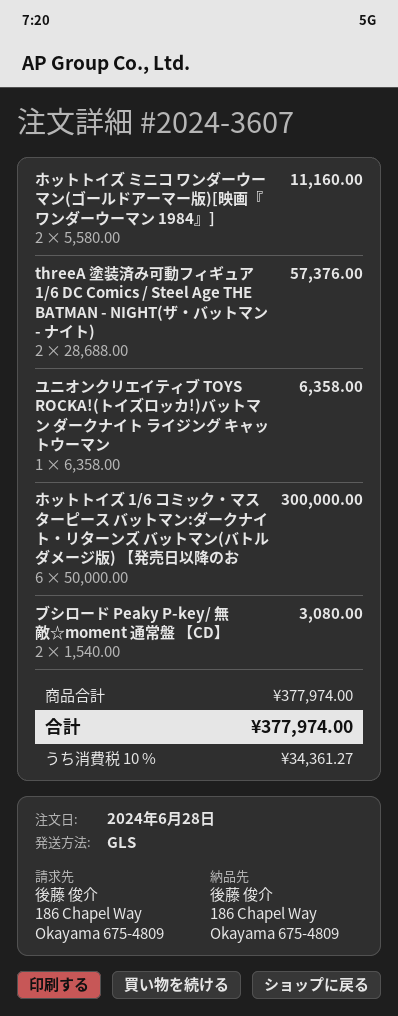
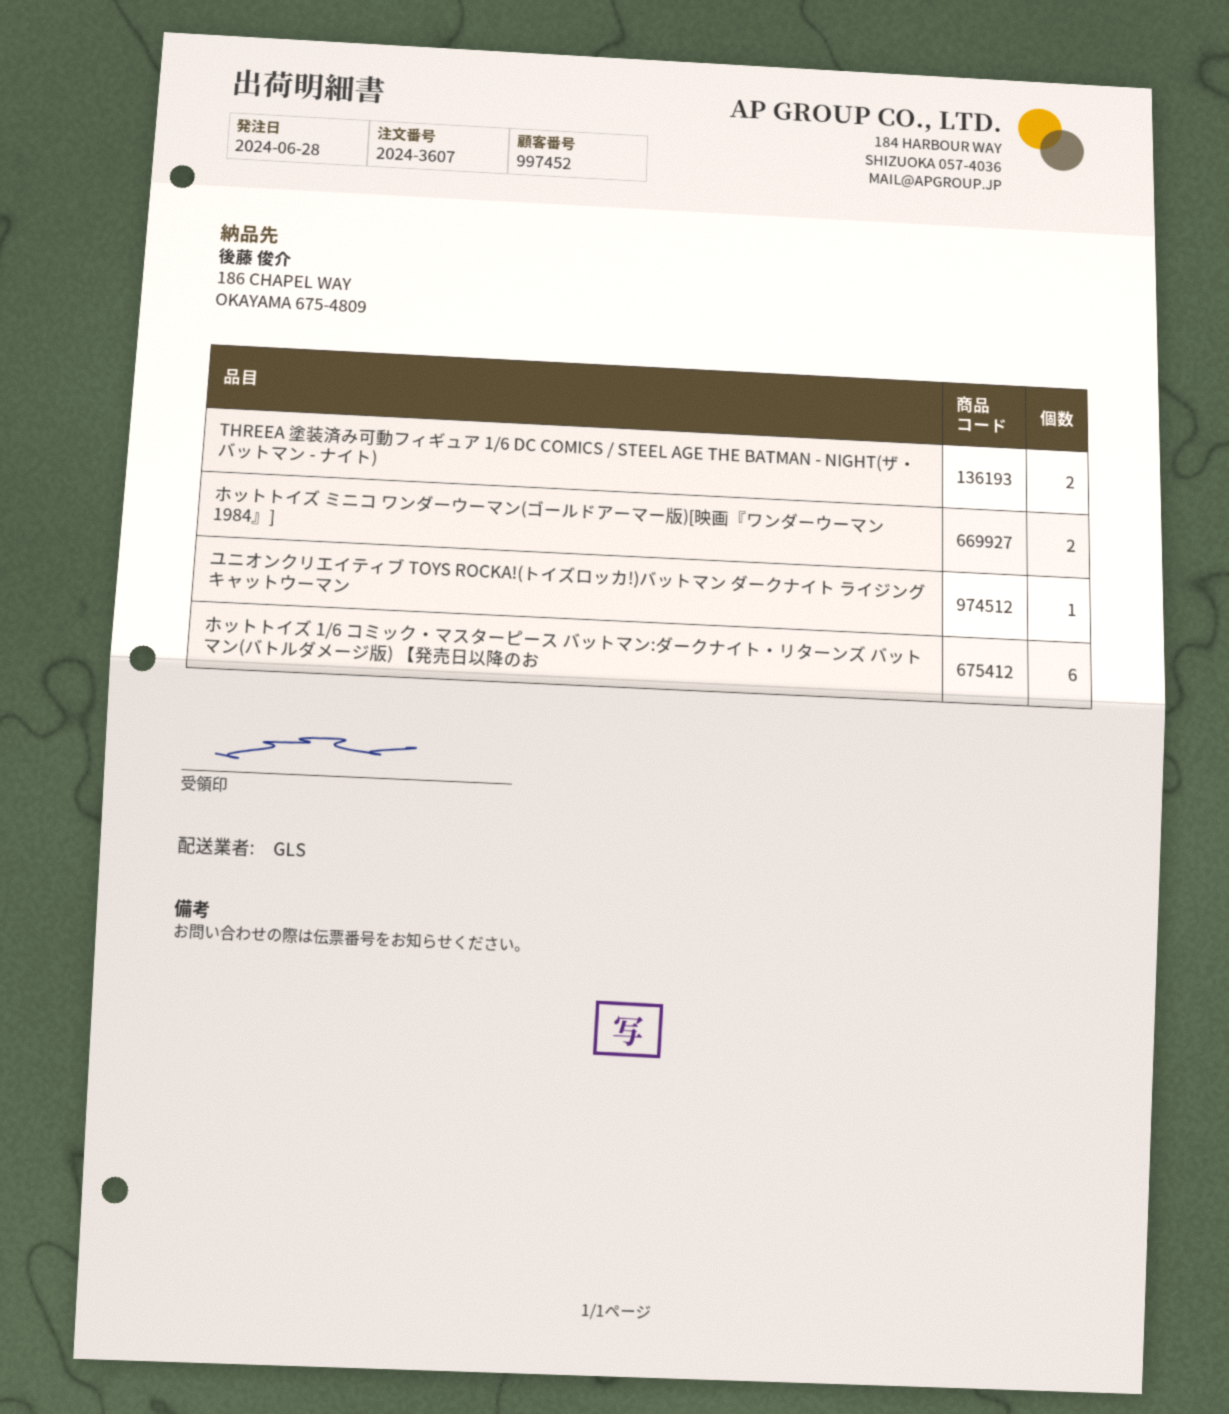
ブシロード Peaky P-key/ 無敵☆moment 通常盤 【CD】: 2 -> none

